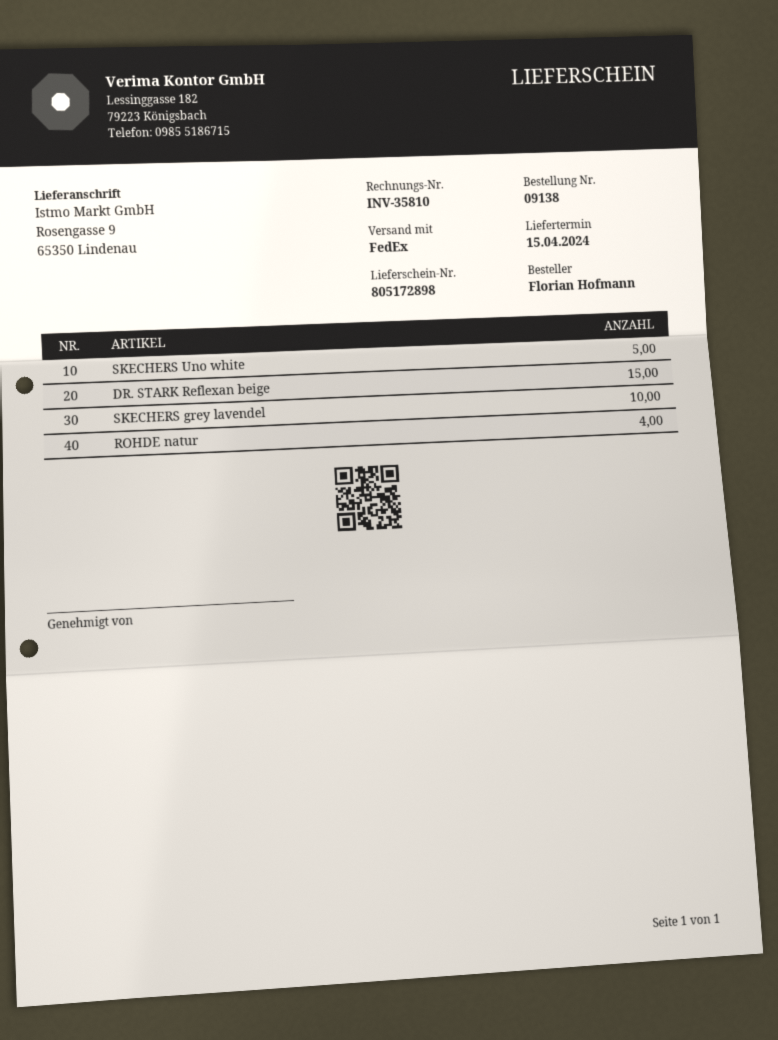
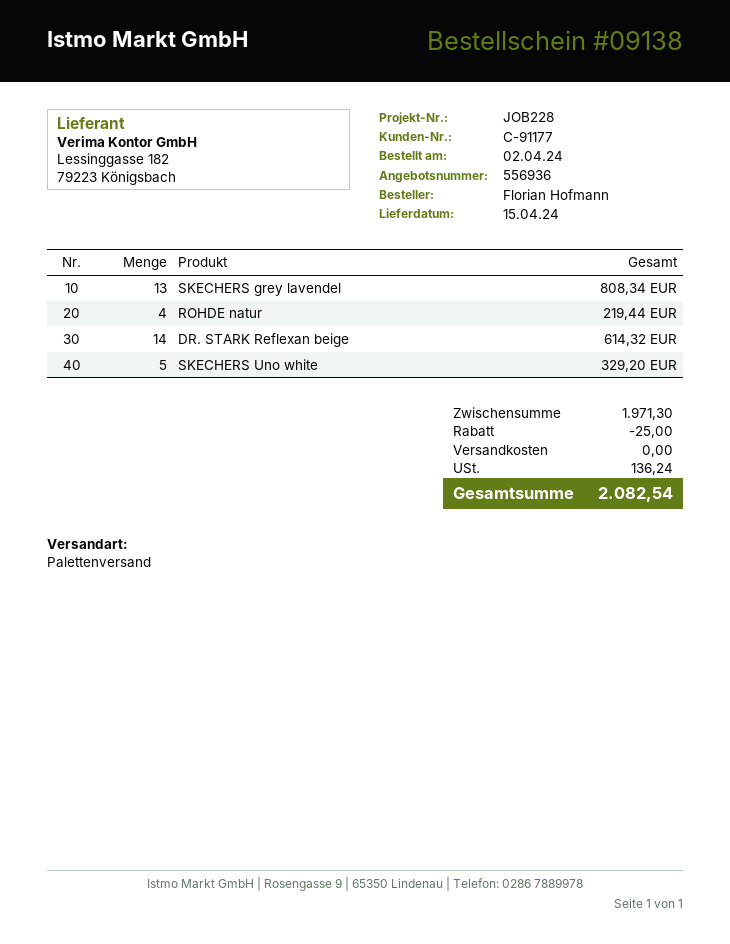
shipping method: FedEx -> pallet freight
DR. STARK Reflexan beige: 15 -> 14
SKECHERS grey lavendel: 10 -> 13

